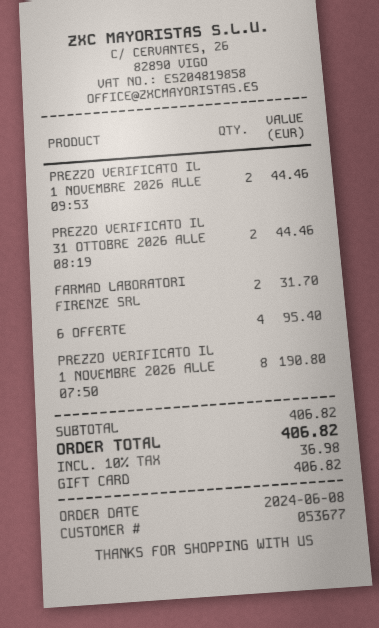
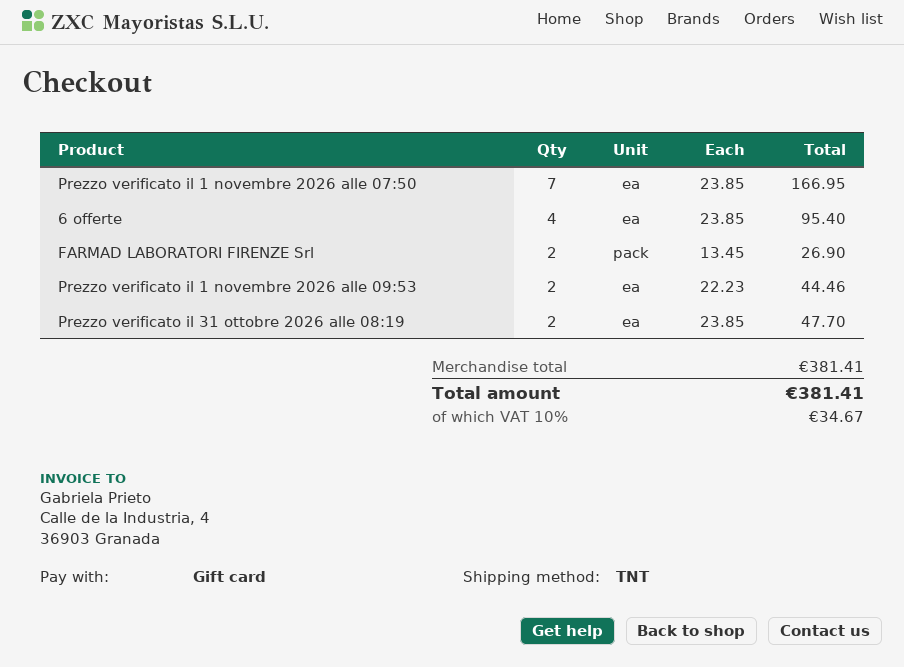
PREZZO VERIFICATO IL 31 OTTOBRE 2026 ALLE 08:19: 2 for 44.46 -> 2 for 47.70
FARMAD LABORATORI FIRENZE SRL: 2 for 31.70 -> 2 for 26.90
PREZZO VERIFICATO IL 1 NOVEMBRE 2026 ALLE 07:50: 8 for 190.80 -> 7 for 166.95
subtotal: 406.82 -> 381.41
tax: 10% = 36.98 -> 10% = 34.67
total: 406.82 -> 381.41

